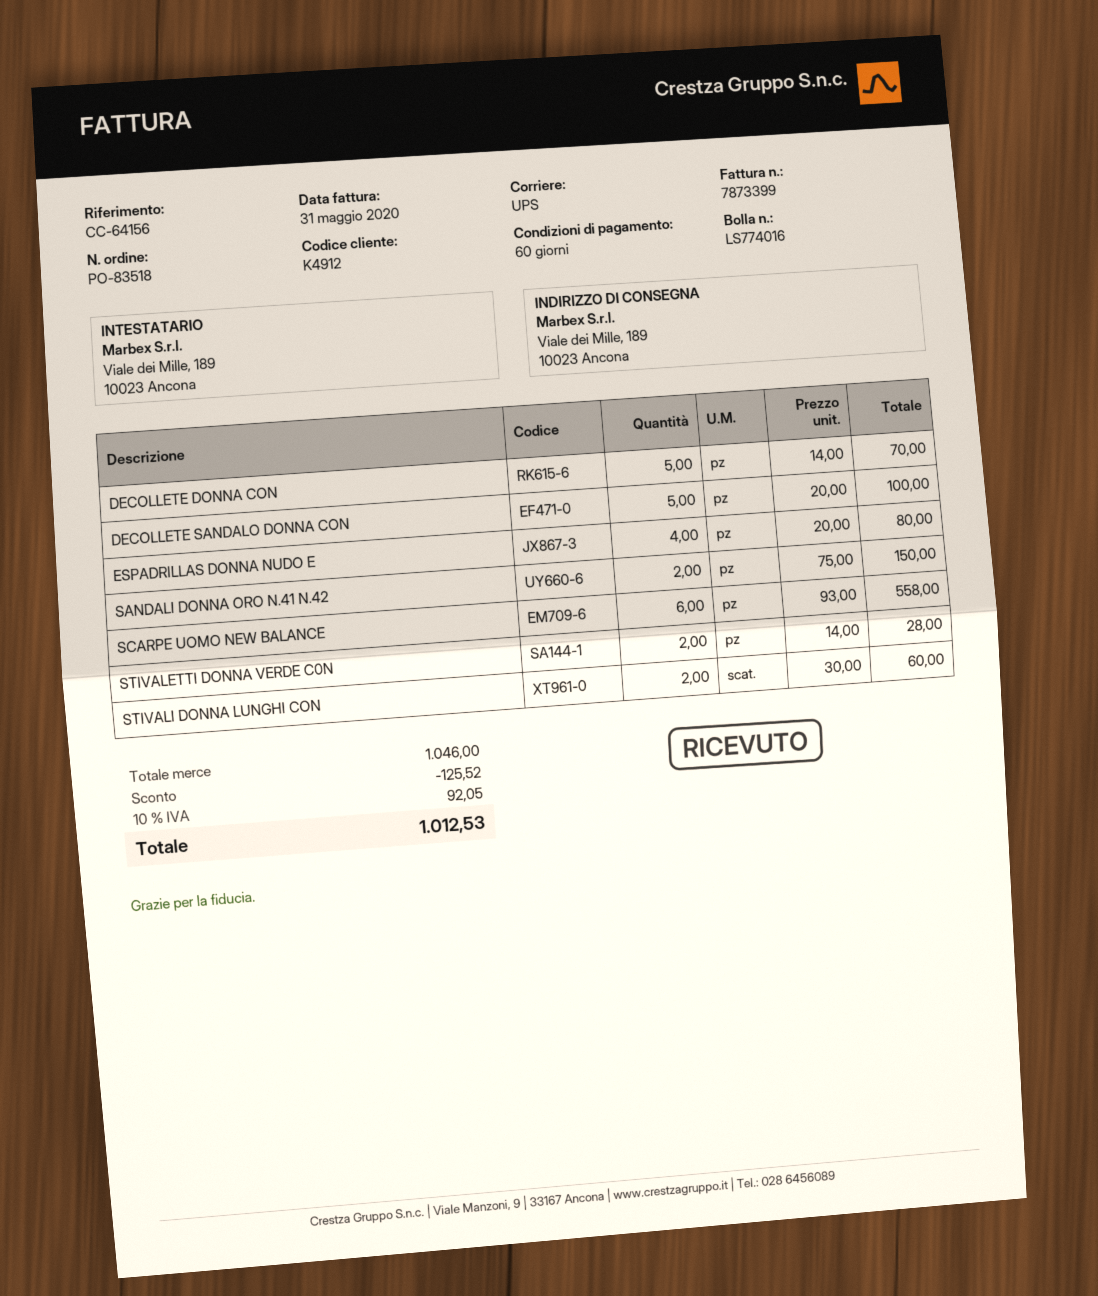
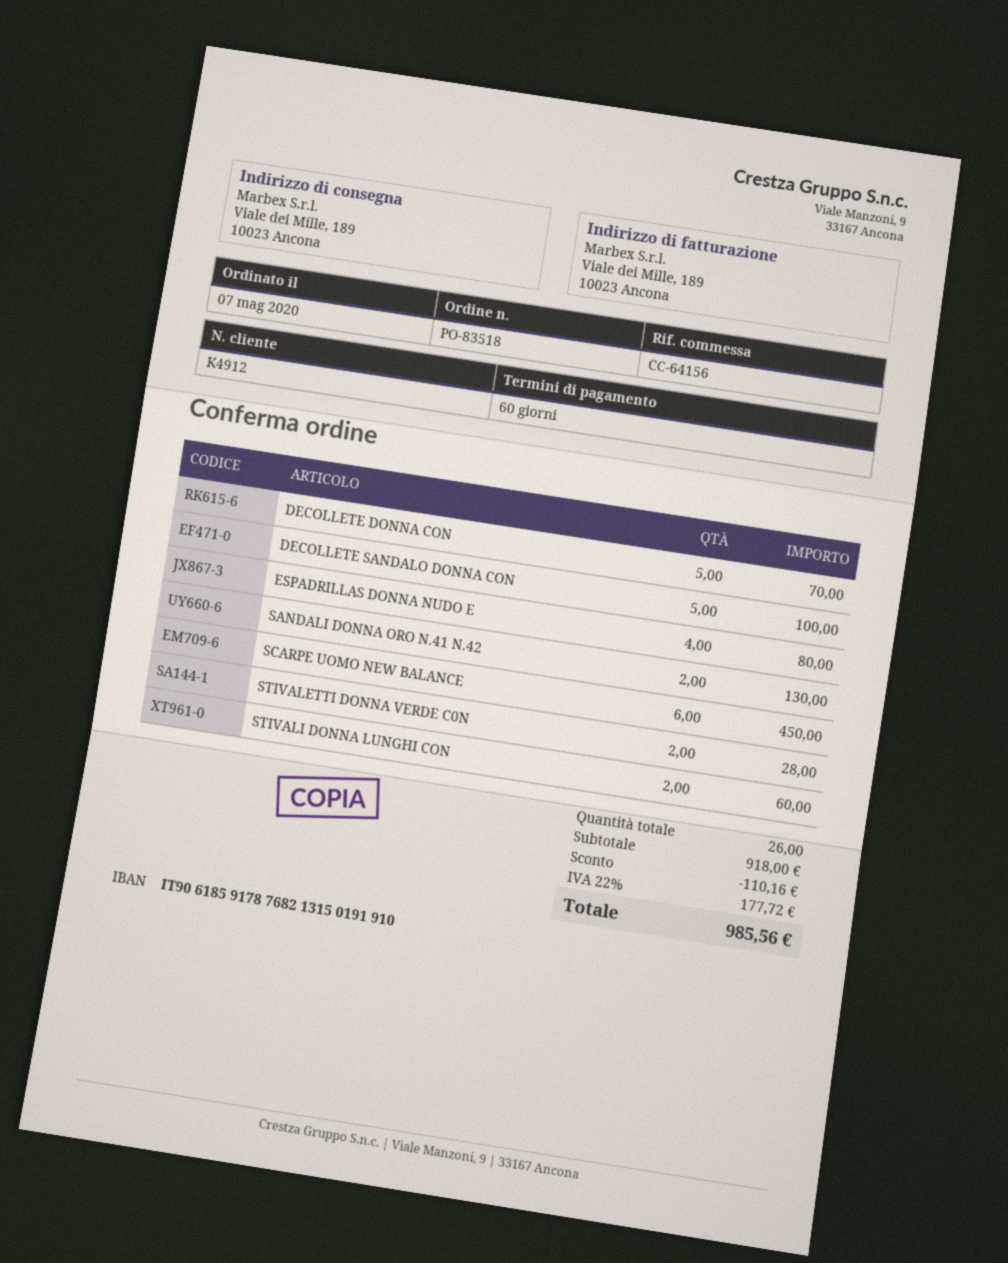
SANDALI DONNA ORO N.41 N.42: 2 for 150.00 -> 2 for 130.00
SCARPE UOMO NEW BALANCE: 6 for 558.00 -> 6 for 450.00
subtotal: 1046.00 -> 918.00
discount: 125.52 -> 110.16
tax: 10% = 92.05 -> 22% = 177.72
total: 1012.53 -> 985.56

